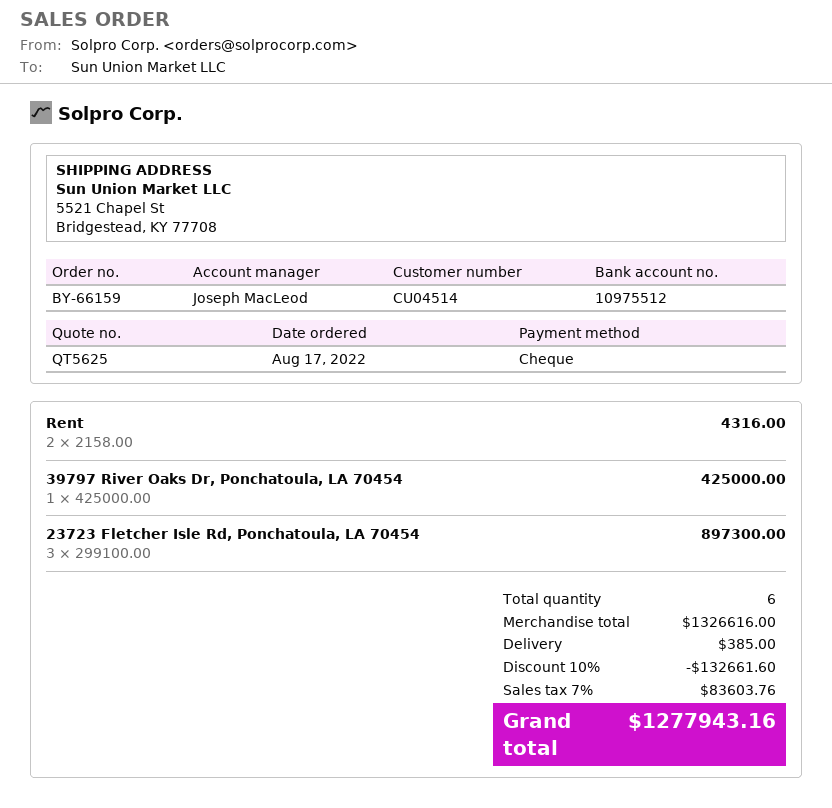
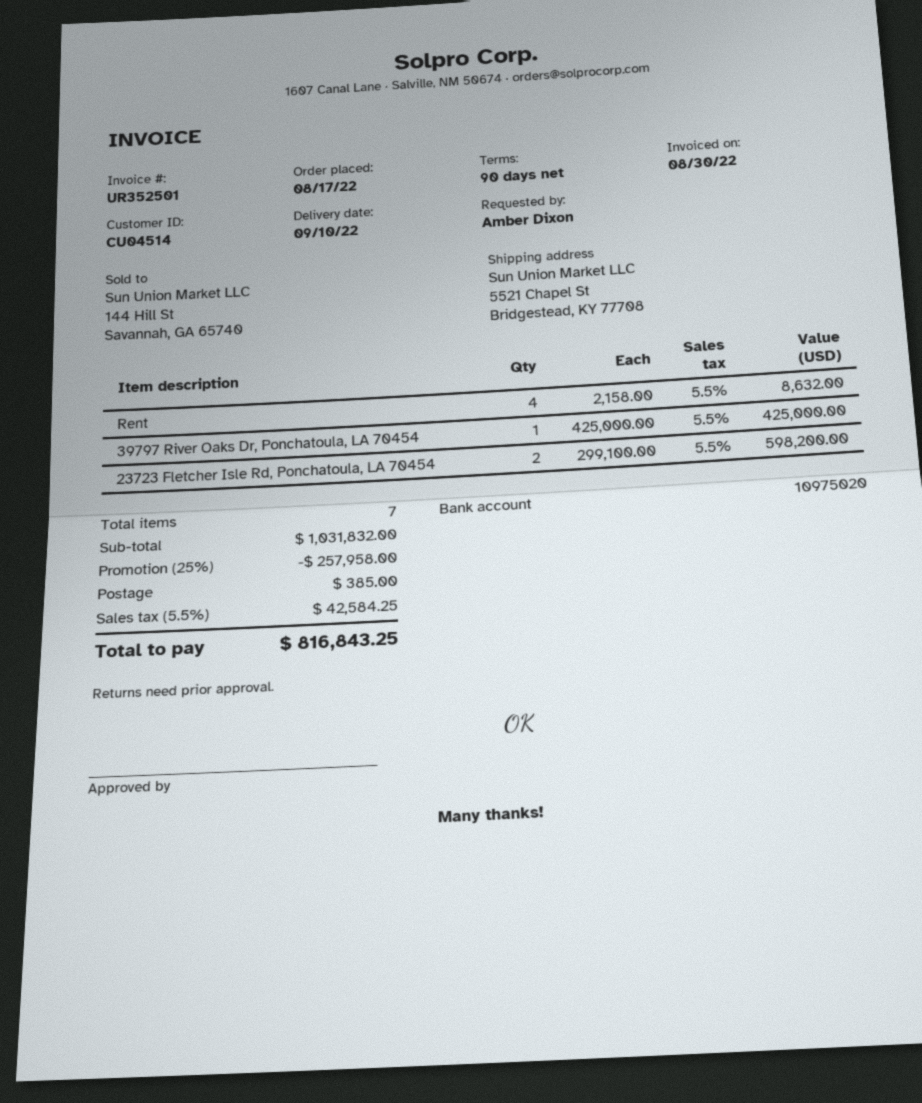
bank account: 10975512 -> 10975020
Rent: 2 x 2158.00 = 4316.00 -> 4 x 2158.00 = 8632.00
23723 Fletcher Isle Rd, Ponchatoula, LA 70454: 3 x 299100.00 = 897300.00 -> 2 x 299100.00 = 598200.00
total quantity: 6 -> 7
subtotal: 1326616.00 -> 1031832.00
discount: 10% = 132661.60 -> 25% = 257958.00
tax: 7% = 83603.76 -> 5.5% = 42584.25
total: 1277943.16 -> 816843.25

